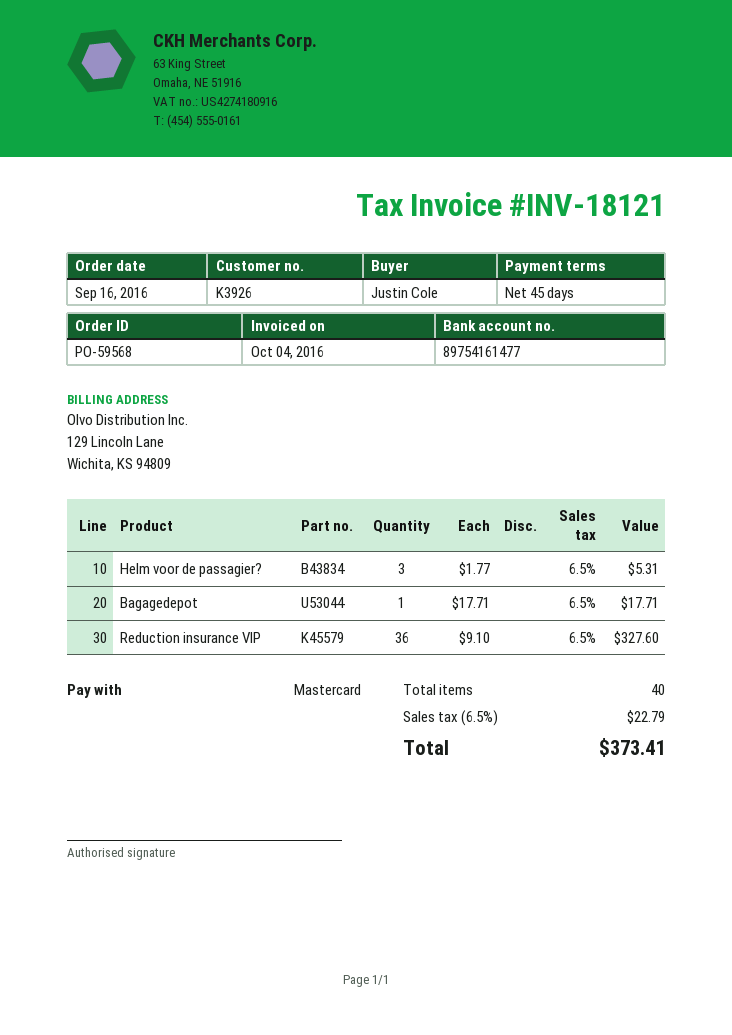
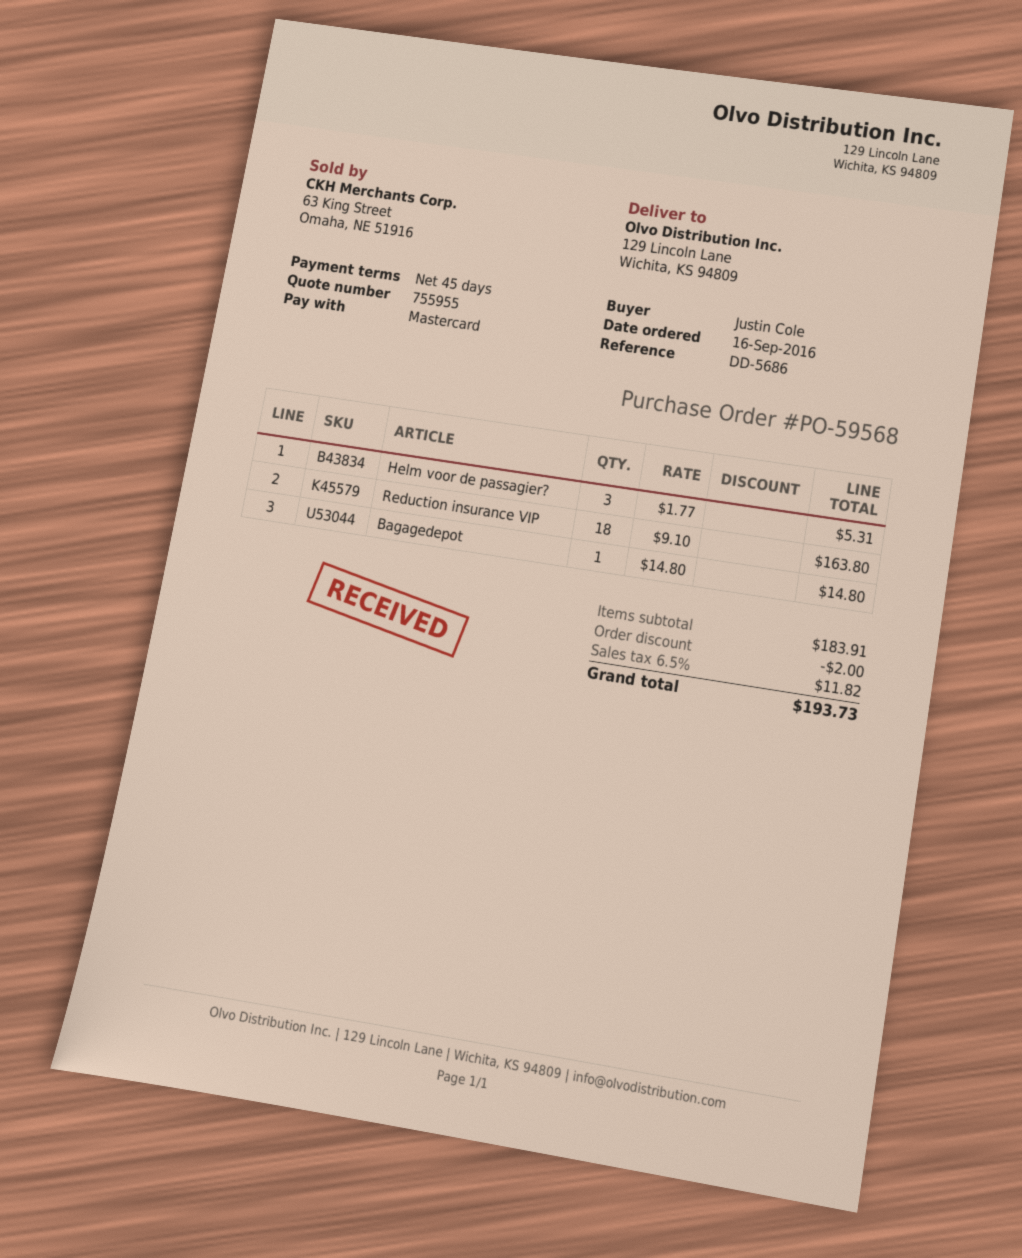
Bagagedepot: 1 x 17.71 = 17.71 -> 1 x 14.80 = 14.80
Reduction insurance VIP: 36 x 9.10 = 327.60 -> 18 x 9.10 = 163.80
discount: none -> 2.00
tax: 6.5% = 22.79 -> 6.5% = 11.82
total: 373.41 -> 193.73

